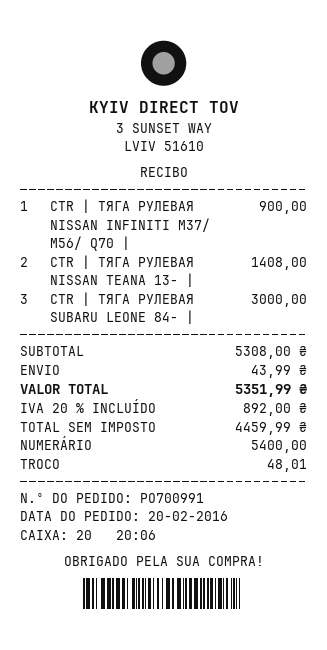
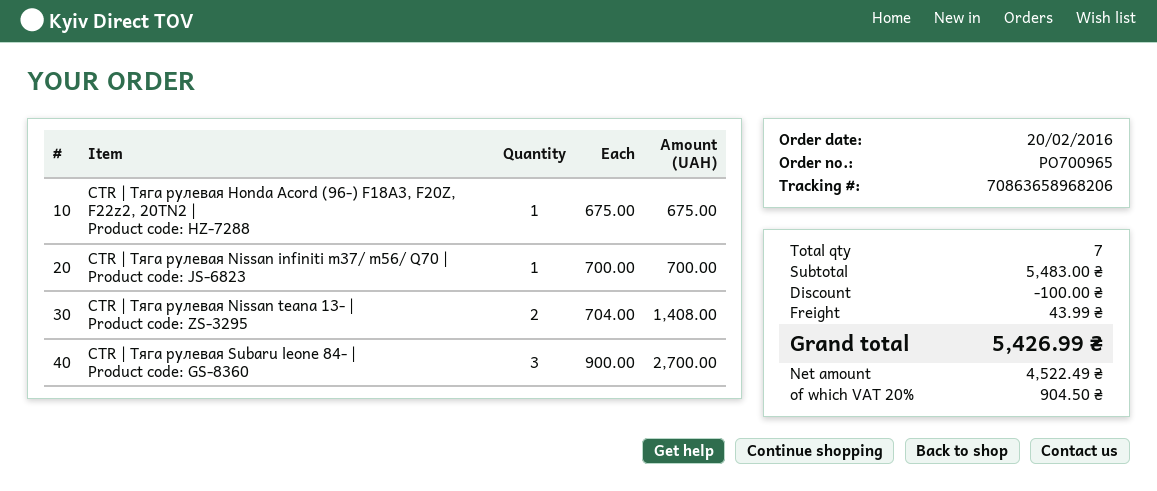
order number: PO700991 -> PO700965
CTR | ТЯГА РУЛЕВАЯ NISSAN INFINITI M37/ M56/ Q70 |: 1 for 900.00 -> 1 for 700.00
CTR | ТЯГА РУЛЕВАЯ SUBARU LEONE 84- |: 3 for 3000.00 -> 3 for 2700.00
CTR | Тяга рулевая Honda Acord (96-) F18A3, F20Z, F22z2, 20TN2 |: none -> 1 for 675.00
subtotal: 5308.00 -> 5483.00
discount: none -> 100.00
net: 4459.99 -> 4522.49
tax: 20% = 892.00 -> 20% = 904.50
total: 5351.99 -> 5426.99

